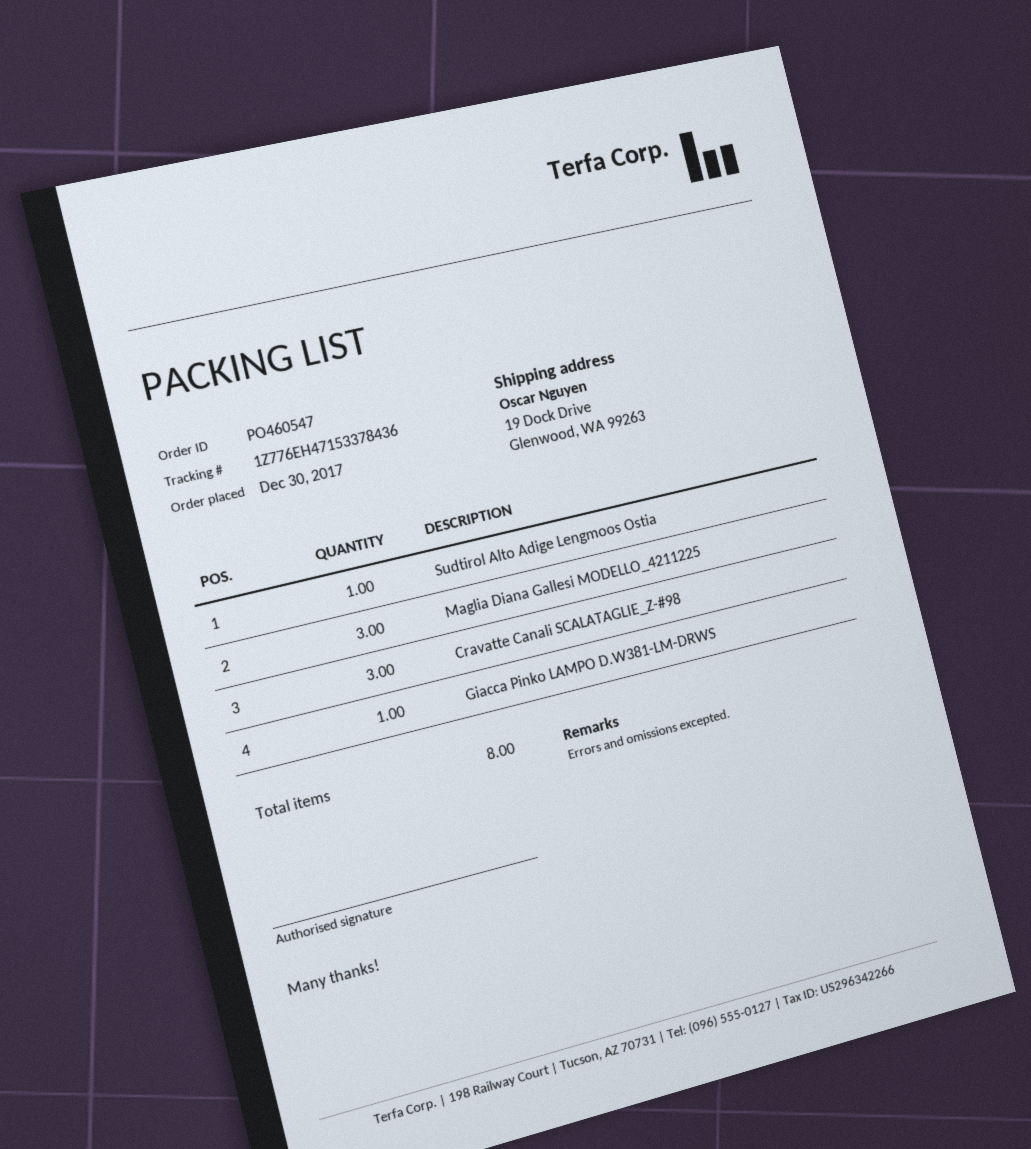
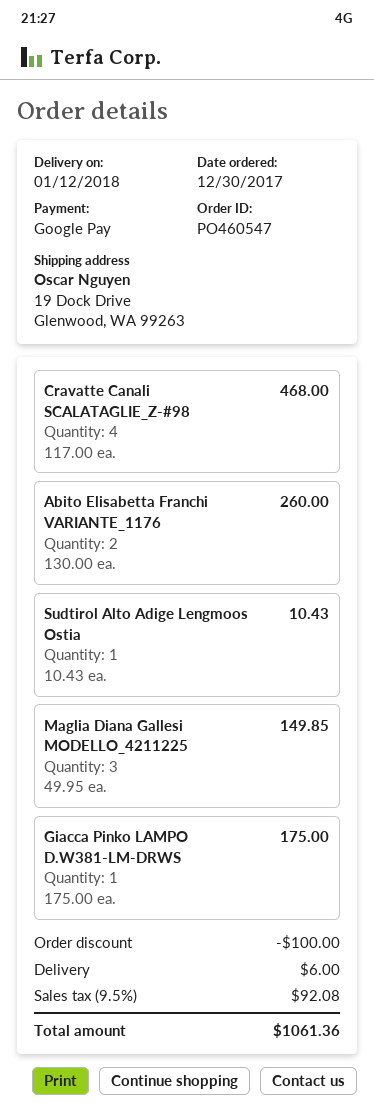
Cravatte Canali SCALATAGLIE_Z-#98: 3 -> 4
Abito Elisabetta Franchi VARIANTE_1176: none -> 2

